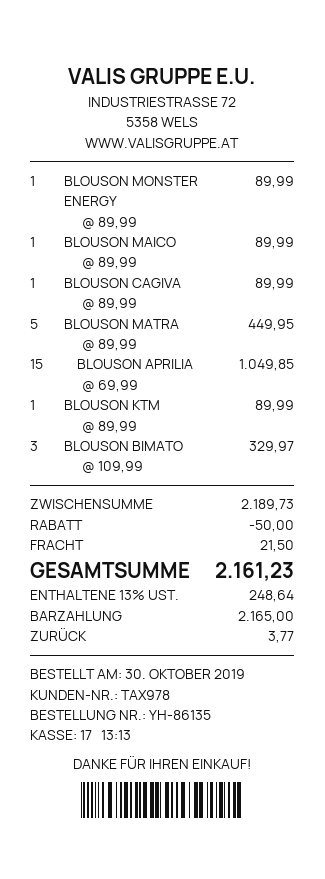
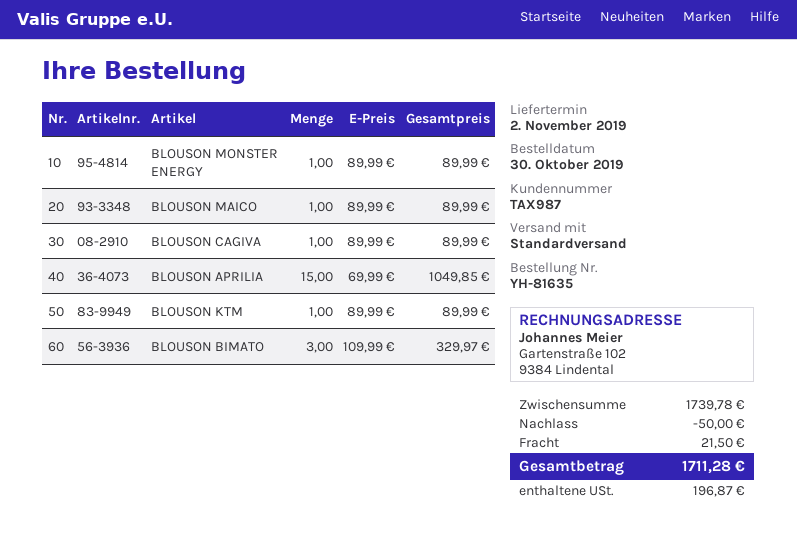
order number: YH-86135 -> YH-81635
customer number: TAX978 -> TAX987
BLOUSON MATRA: 5 x 89.99 = 449.95 -> none
subtotal: 2189.73 -> 1739.78
tax: 248.64 -> 196.87
total: 2161.23 -> 1711.28

